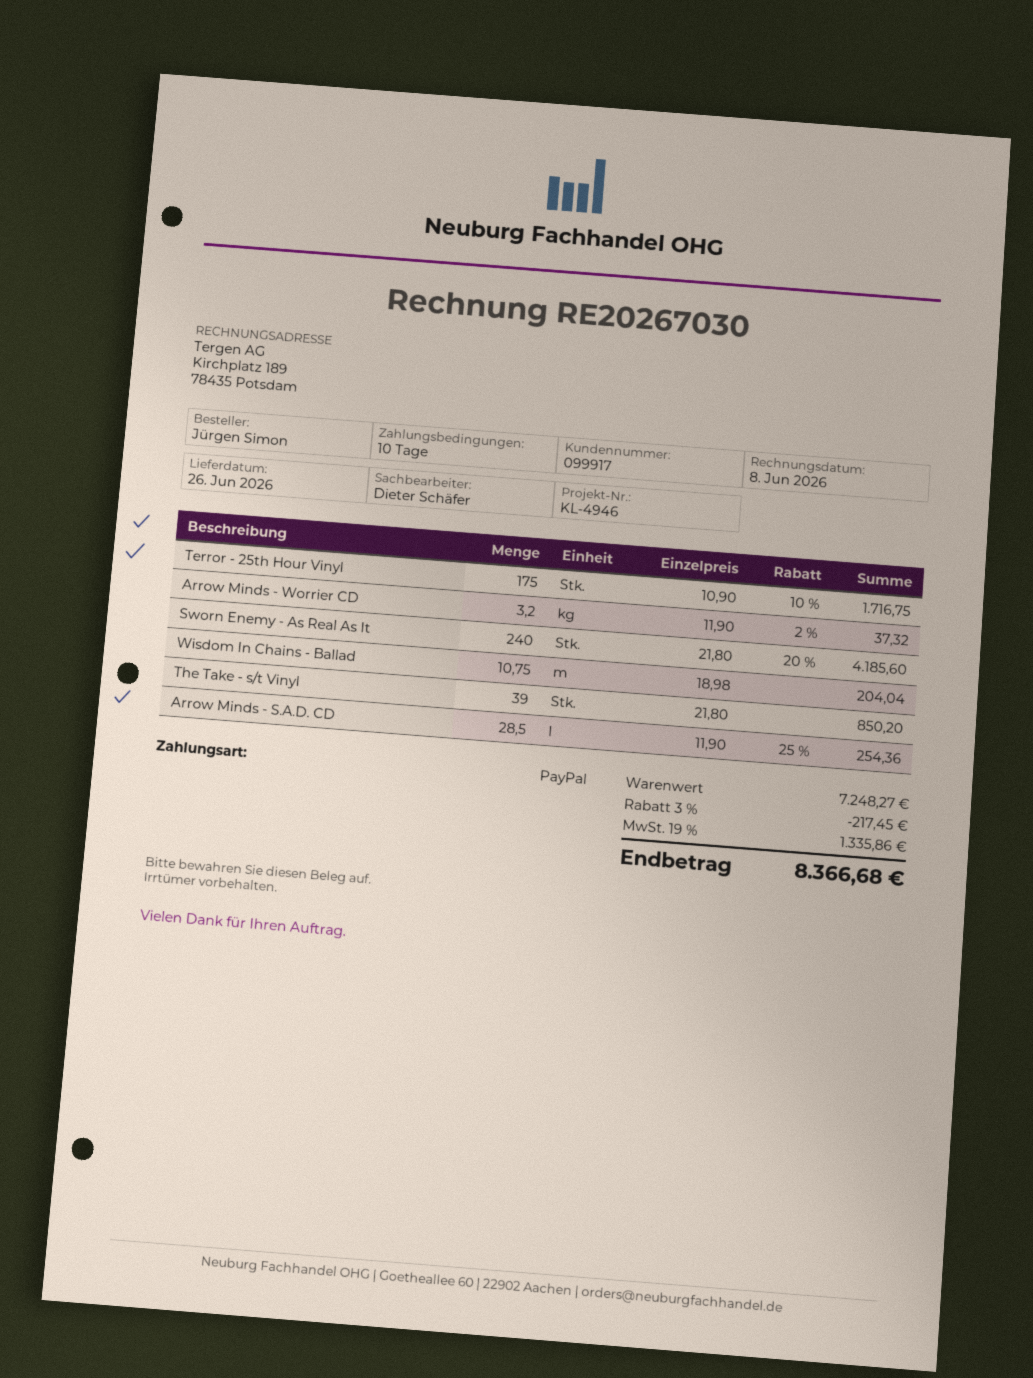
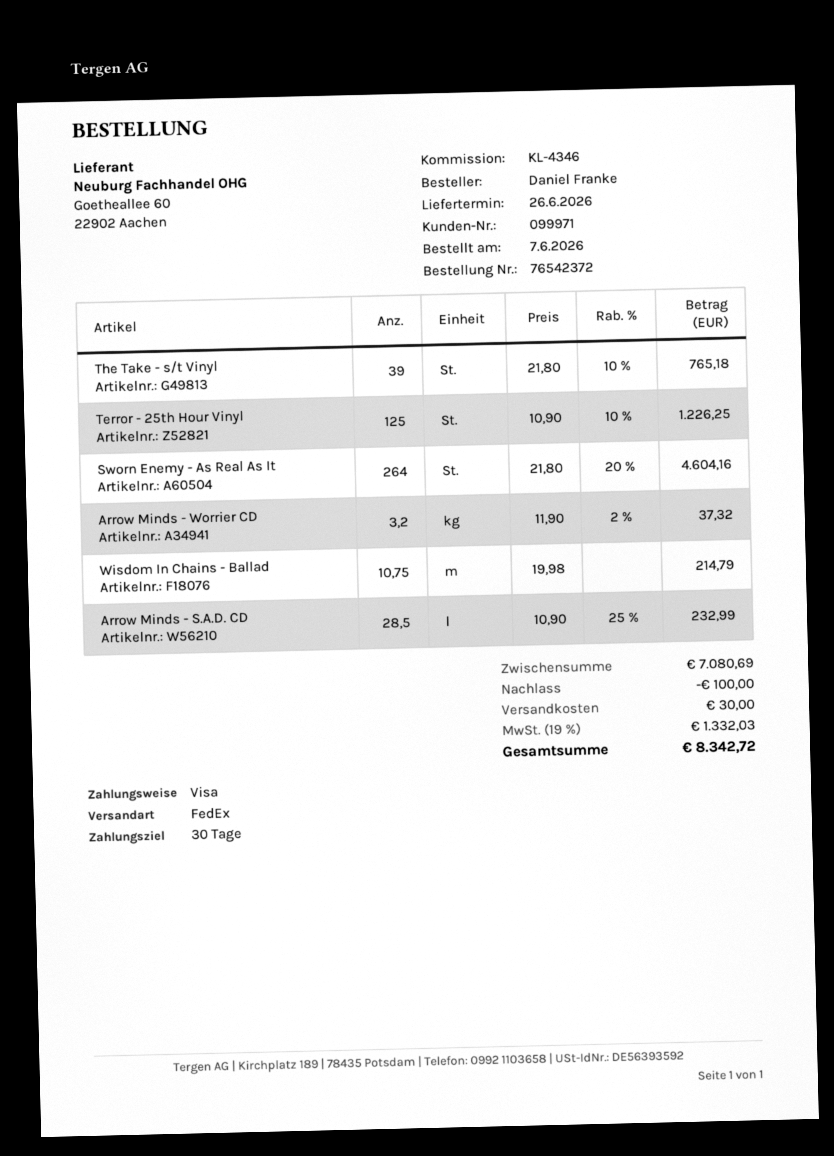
payment terms: 10 days -> 30 days
customer number: 099917 -> 099971
reference: KL-4946 -> KL-4346
ordered by: Jürgen Simon -> Daniel Franke
payment method: PayPal -> Visa
Terror - 25th Hour Vinyl: 175 x 10.90 - 10% = 1716.75 -> 125 x 10.90 - 10% = 1226.25
Sworn Enemy - As Real As It: 240 x 21.80 - 20% = 4185.60 -> 264 x 21.80 - 20% = 4604.16
Wisdom In Chains - Ballad: 10.75 x 18.98 = 204.04 -> 10.75 x 19.98 = 214.79
The Take - s/t Vinyl: 39 x 21.80 = 850.20 -> 39 x 21.80 - 10% = 765.18
Arrow Minds - S.A.D. CD: 28.5 x 11.90 - 25% = 254.36 -> 28.5 x 10.90 - 25% = 232.99
subtotal: 7248.27 -> 7080.69
discount: 217.45 -> 100.00
shipping: none -> 30.00
tax: 19% = 1335.86 -> 19% = 1332.03
total: 8366.68 -> 8342.72

